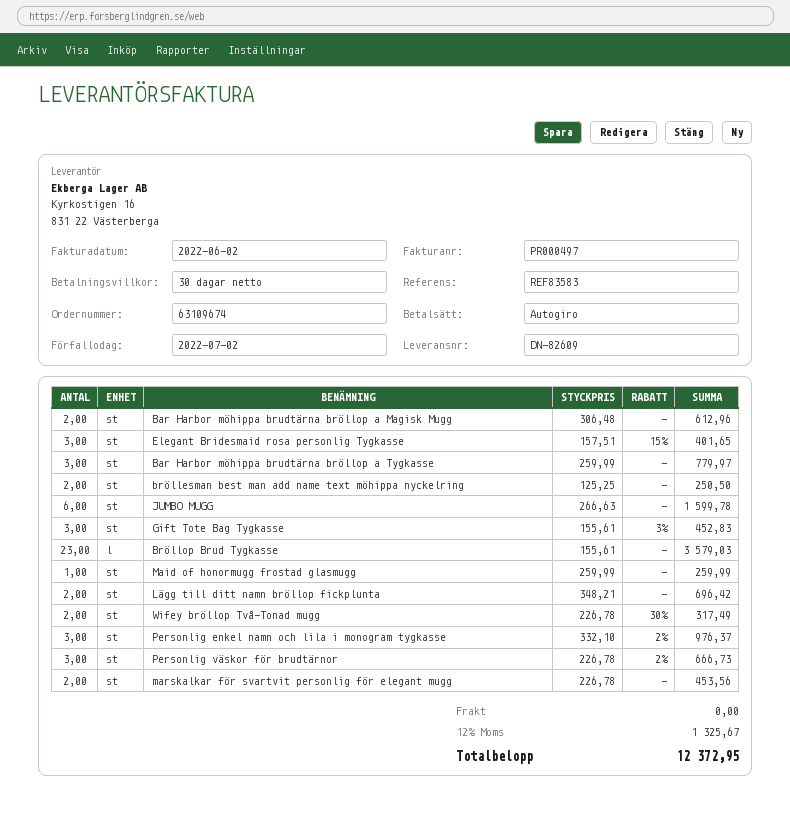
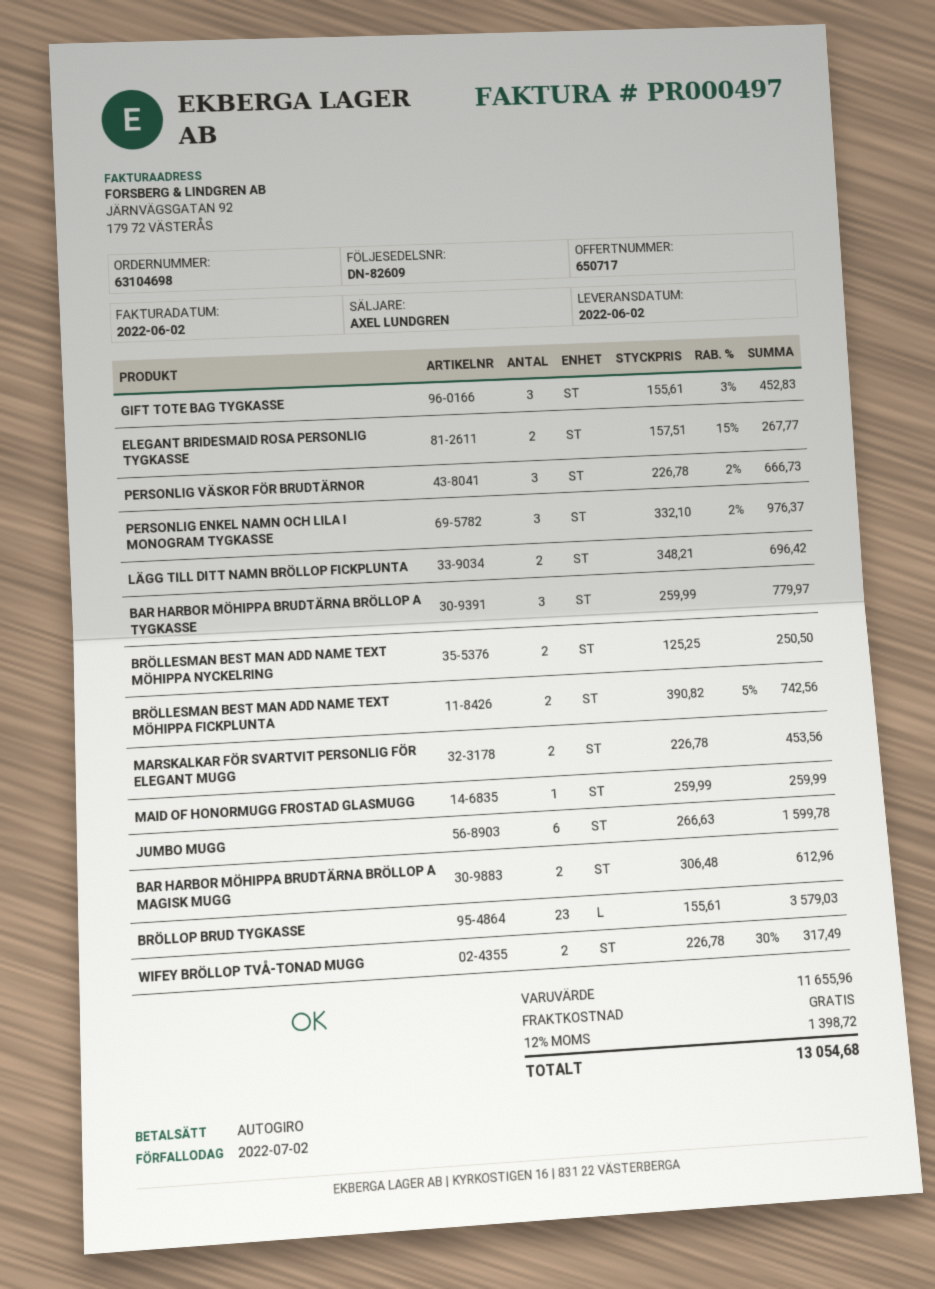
order number: 63109674 -> 63104698
Elegant Bridesmaid rosa personlig Tygkasse: 3 x 157.51 - 15% = 401.65 -> 2 x 157.51 - 15% = 267.77
BRÖLLESMAN BEST MAN ADD NAME TEXT MÖHIPPA FICKPLUNTA: none -> 2 x 390.82 - 5% = 742.56
tax: 12% = 1325.67 -> 12% = 1398.72
total: 12372.95 -> 13054.68

